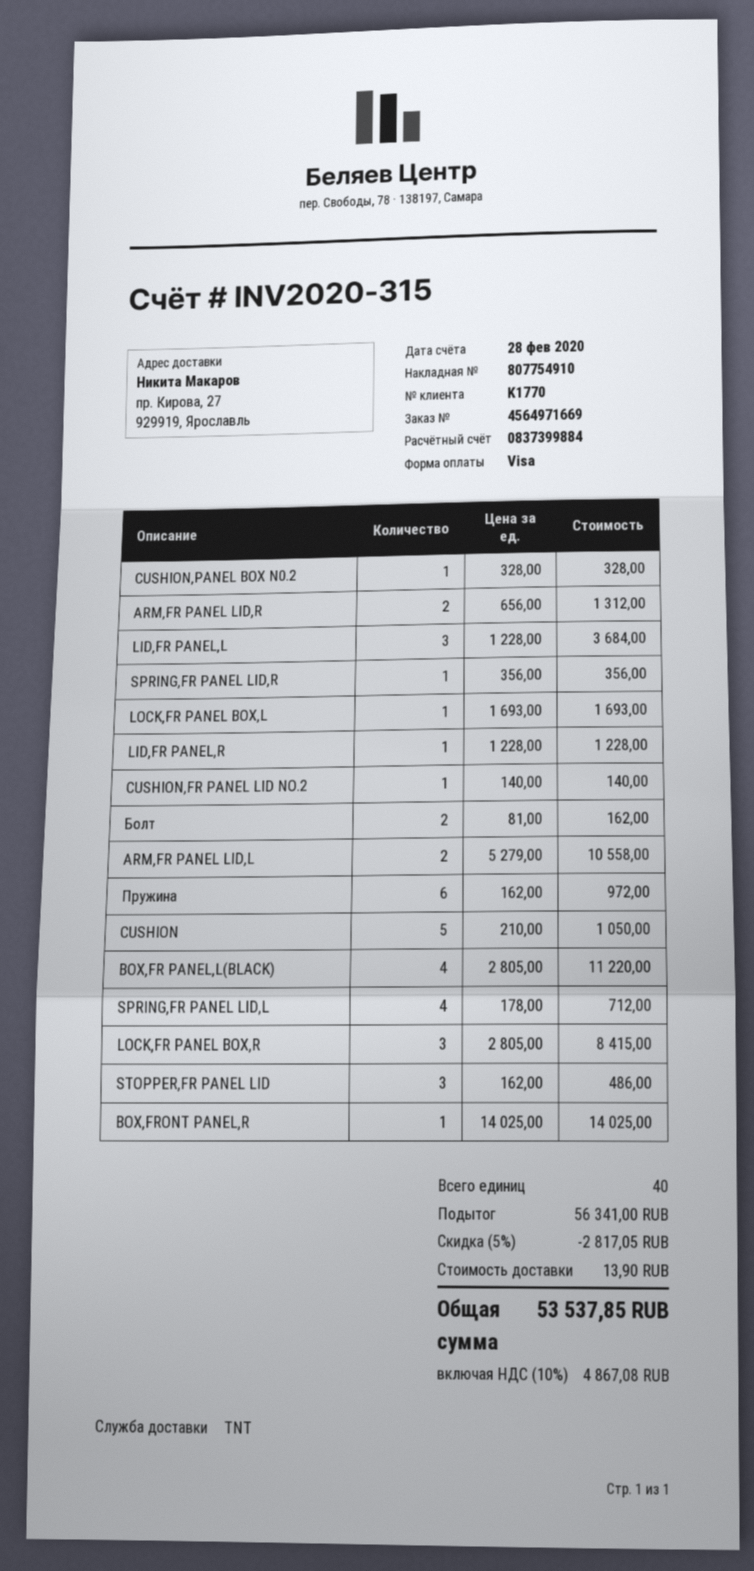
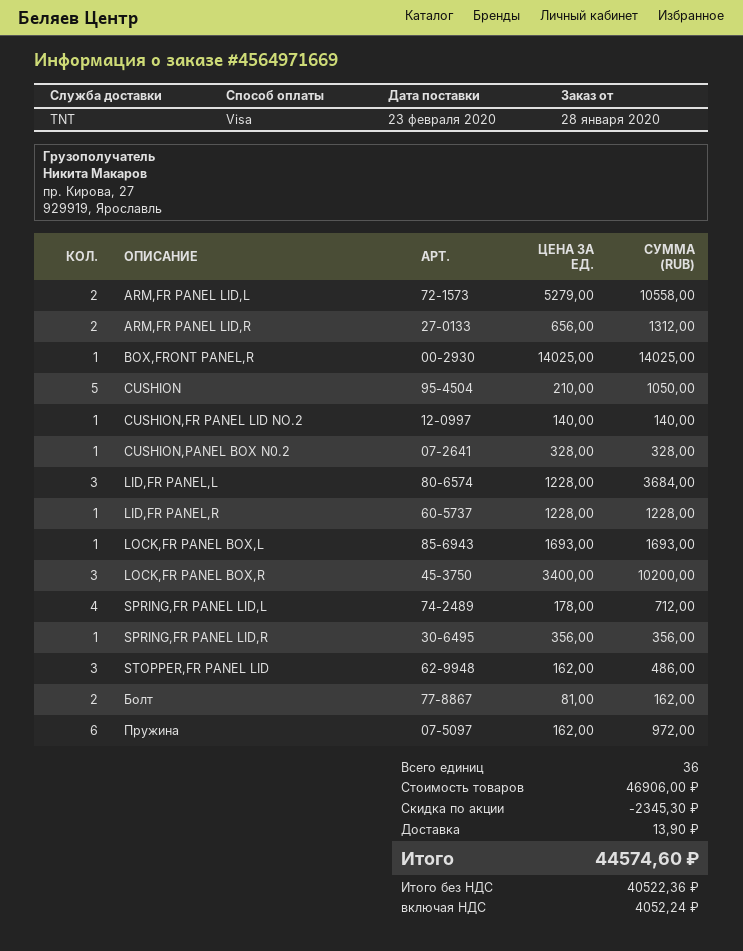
BOX,FR PANEL,L(BLACK): 4 x 2805.00 = 11220.00 -> none
LOCK,FR PANEL BOX,R: 3 x 2805.00 = 8415.00 -> 3 x 3400.00 = 10200.00
total quantity: 40 -> 36
subtotal: 56341.00 -> 46906.00
discount: 2817.05 -> 2345.30
tax: 4867.08 -> 4052.24
total: 53537.85 -> 44574.60

